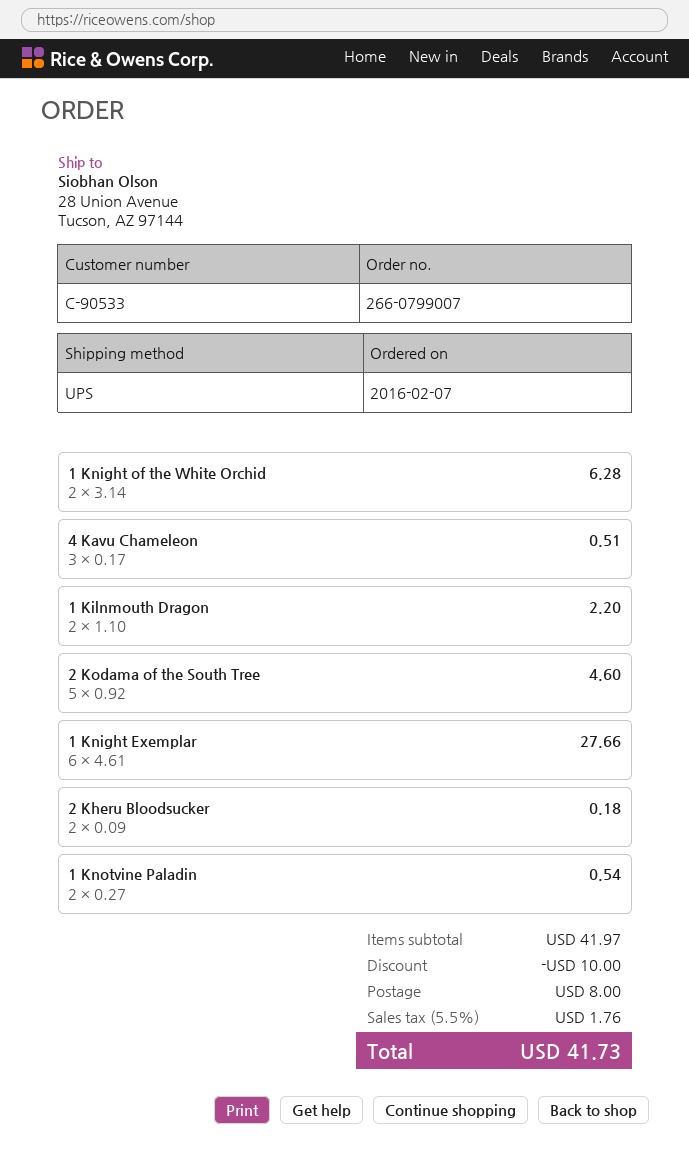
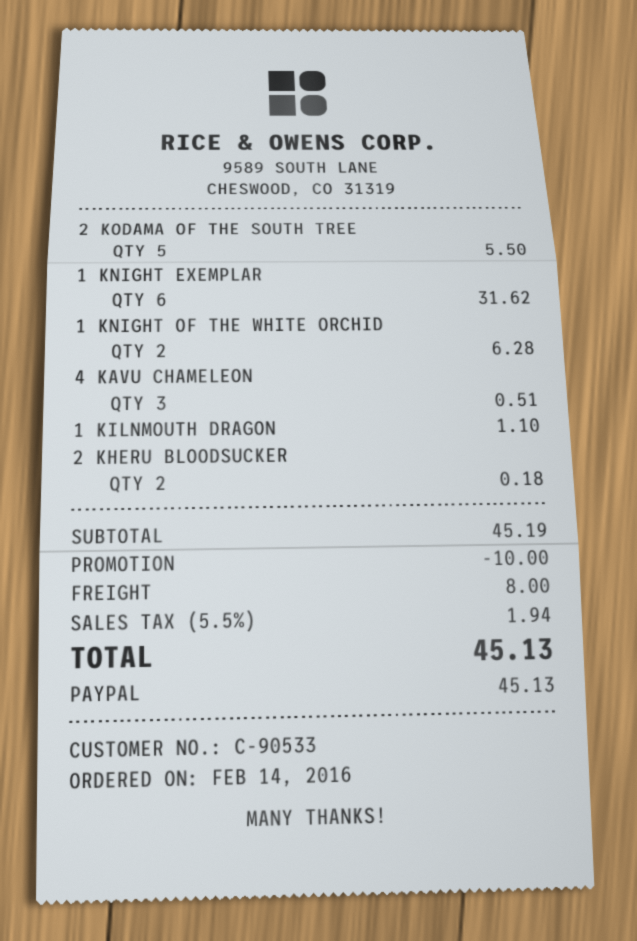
order date: 2016-02-07 -> 2016-02-14
1 Kilnmouth Dragon: 2 for 2.20 -> 1 for 1.10
2 Kodama of the South Tree: 5 for 4.60 -> 5 for 5.50
1 Knight Exemplar: 6 for 27.66 -> 6 for 31.62
1 Knotvine Paladin: 2 for 0.54 -> none
subtotal: 41.97 -> 45.19
tax: 5.5% = 1.76 -> 5.5% = 1.94
total: 41.73 -> 45.13

